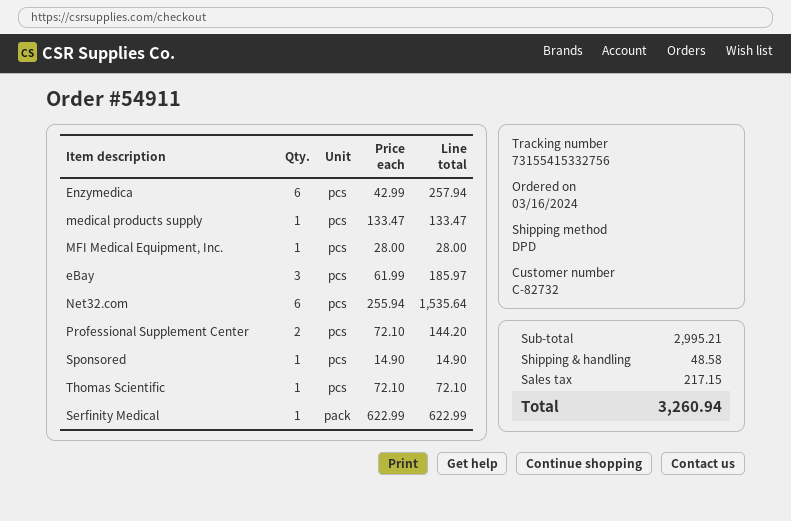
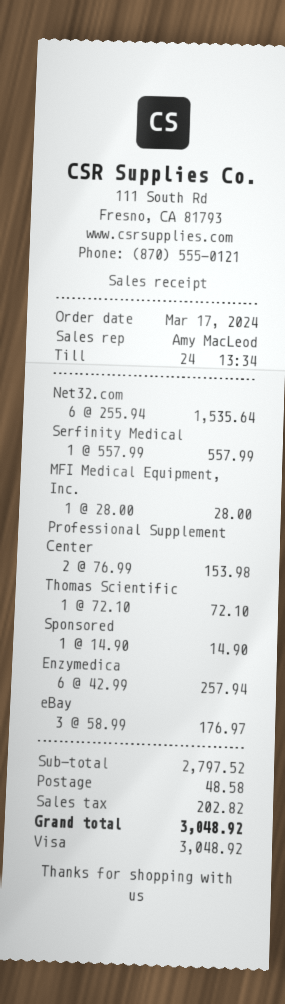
order date: 2024-03-16 -> 2024-03-17
medical products supply: 1 x 133.47 = 133.47 -> none
eBay: 3 x 61.99 = 185.97 -> 3 x 58.99 = 176.97
Professional Supplement Center: 2 x 72.10 = 144.20 -> 2 x 76.99 = 153.98
Serfinity Medical: 1 x 622.99 = 622.99 -> 1 x 557.99 = 557.99
subtotal: 2995.21 -> 2797.52
tax: 217.15 -> 202.82
total: 3260.94 -> 3048.92

